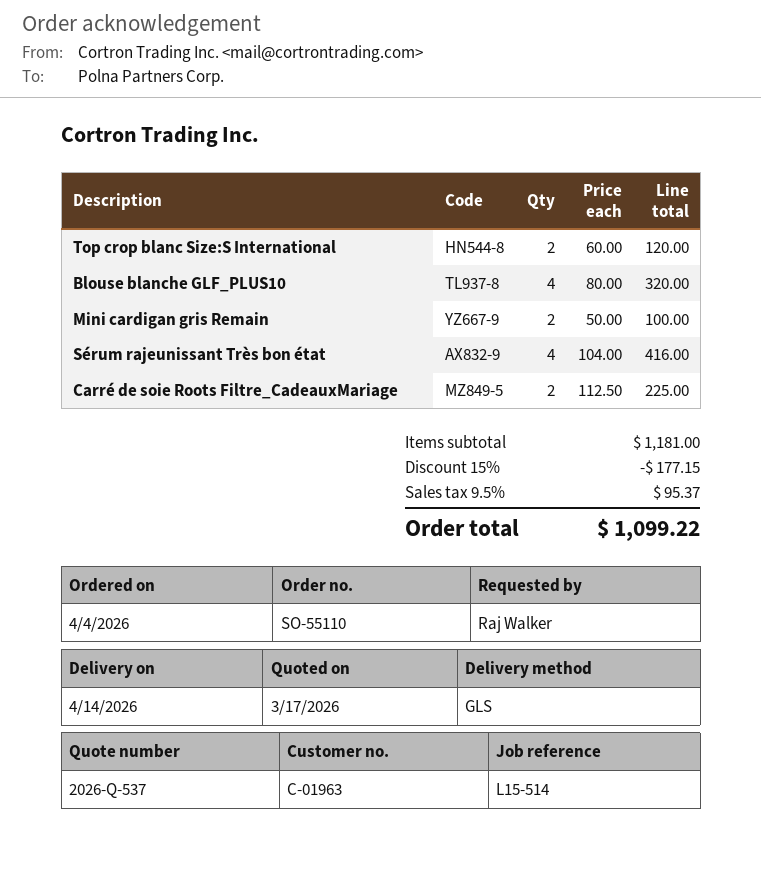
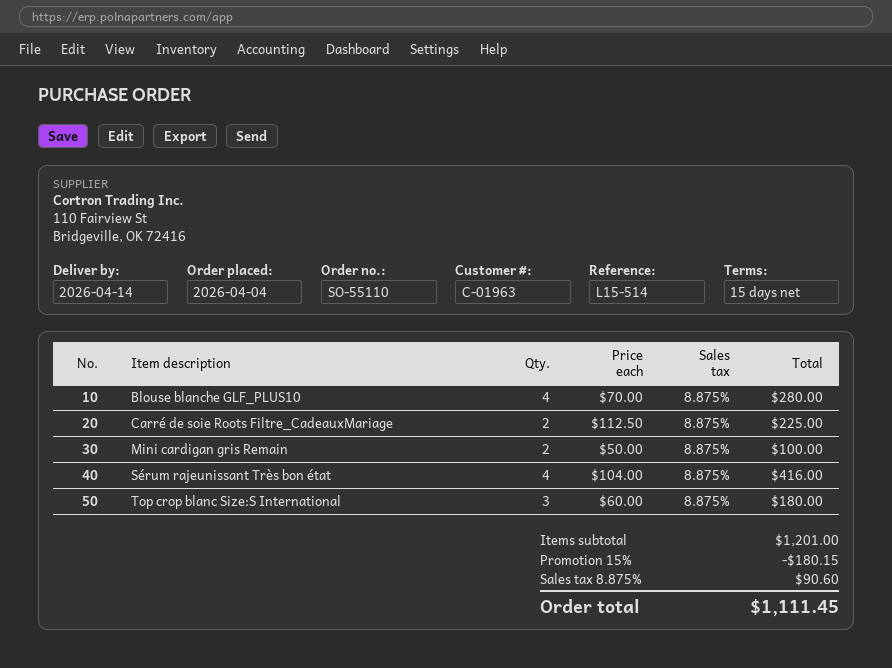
Top crop blanc Size:S International: 2 x 60.00 = 120.00 -> 3 x 60.00 = 180.00
Blouse blanche GLF_PLUS10: 4 x 80.00 = 320.00 -> 4 x 70.00 = 280.00
subtotal: 1181.00 -> 1201.00
discount: 15% = 177.15 -> 15% = 180.15
tax: 9.5% = 95.37 -> 8.875% = 90.60
total: 1099.22 -> 1111.45

